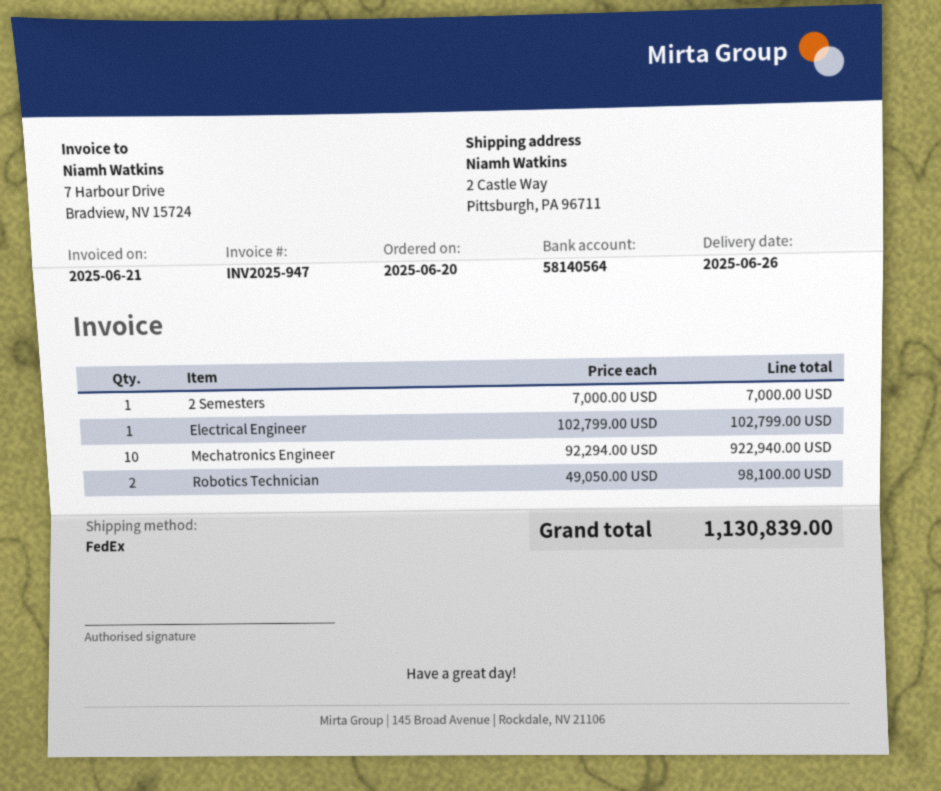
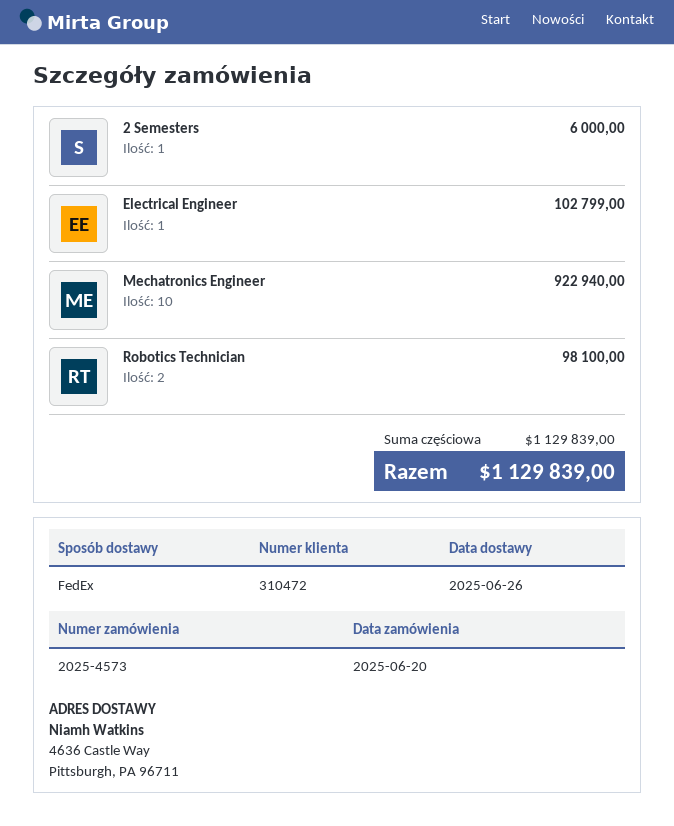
ship to: 2 Castle Way, Pittsburgh, PA 96711 -> 4636 Castle Way, Pittsburgh, PA 96711
2 Semesters: 1 for 7000.00 -> 1 for 6000.00
total: 1130839.00 -> 1129839.00

